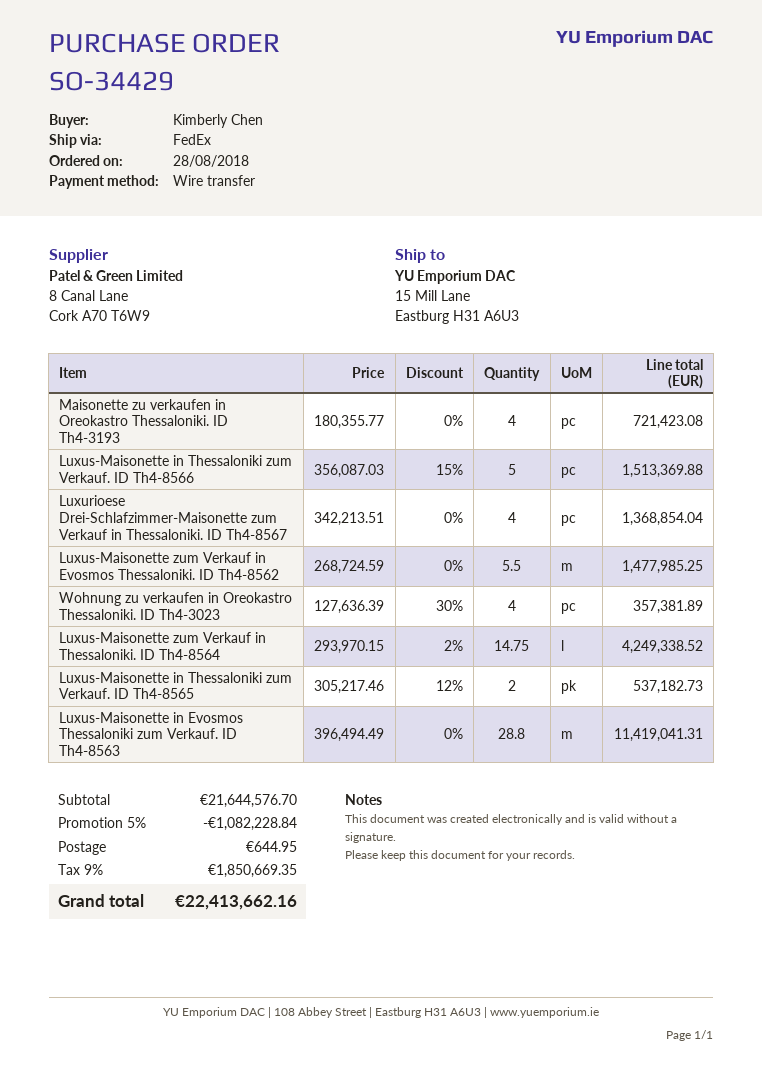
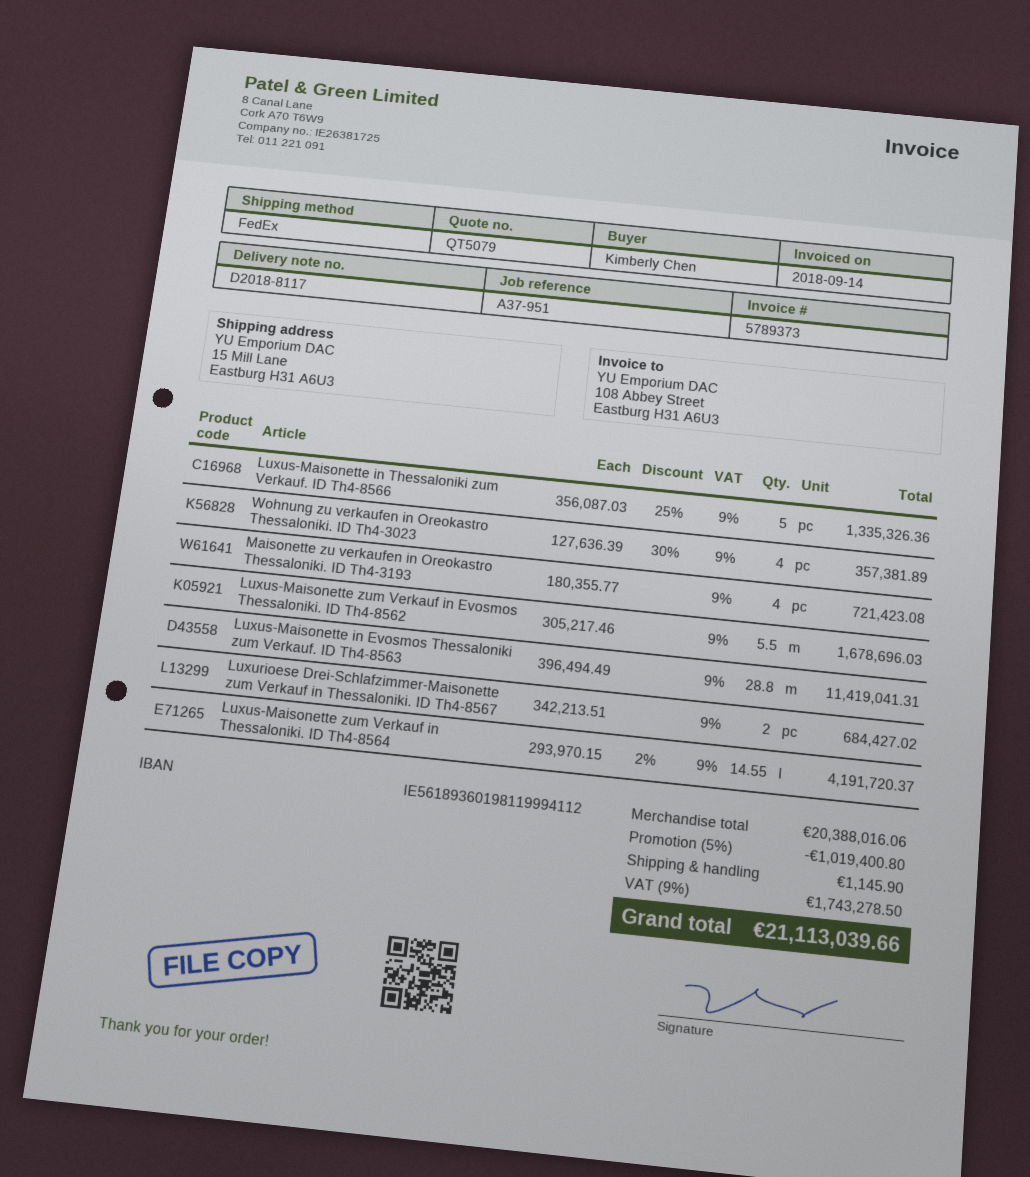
Luxus-Maisonette in Thessaloniki zum Verkauf. ID Th4-8566: 5 x 356087.03 - 15% = 1513369.88 -> 5 x 356087.03 - 25% = 1335326.36
Luxurioese Drei-Schlafzimmer-Maisonette zum Verkauf in Thessaloniki. ID Th4-8567: 4 x 342213.51 = 1368854.04 -> 2 x 342213.51 = 684427.02
Luxus-Maisonette zum Verkauf in Evosmos Thessaloniki. ID Th4-8562: 5.5 x 268724.59 = 1477985.25 -> 5.5 x 305217.46 = 1678696.03
Luxus-Maisonette zum Verkauf in Thessaloniki. ID Th4-8564: 14.75 x 293970.15 - 2% = 4249338.52 -> 14.55 x 293970.15 - 2% = 4191720.37
Luxus-Maisonette in Thessaloniki zum Verkauf. ID Th4-8565: 2 x 305217.46 - 12% = 537182.73 -> none
subtotal: 21644576.70 -> 20388016.06
discount: 5% = 1082228.84 -> 5% = 1019400.80
shipping: 644.95 -> 1145.90
tax: 9% = 1850669.35 -> 9% = 1743278.50
total: 22413662.16 -> 21113039.66

